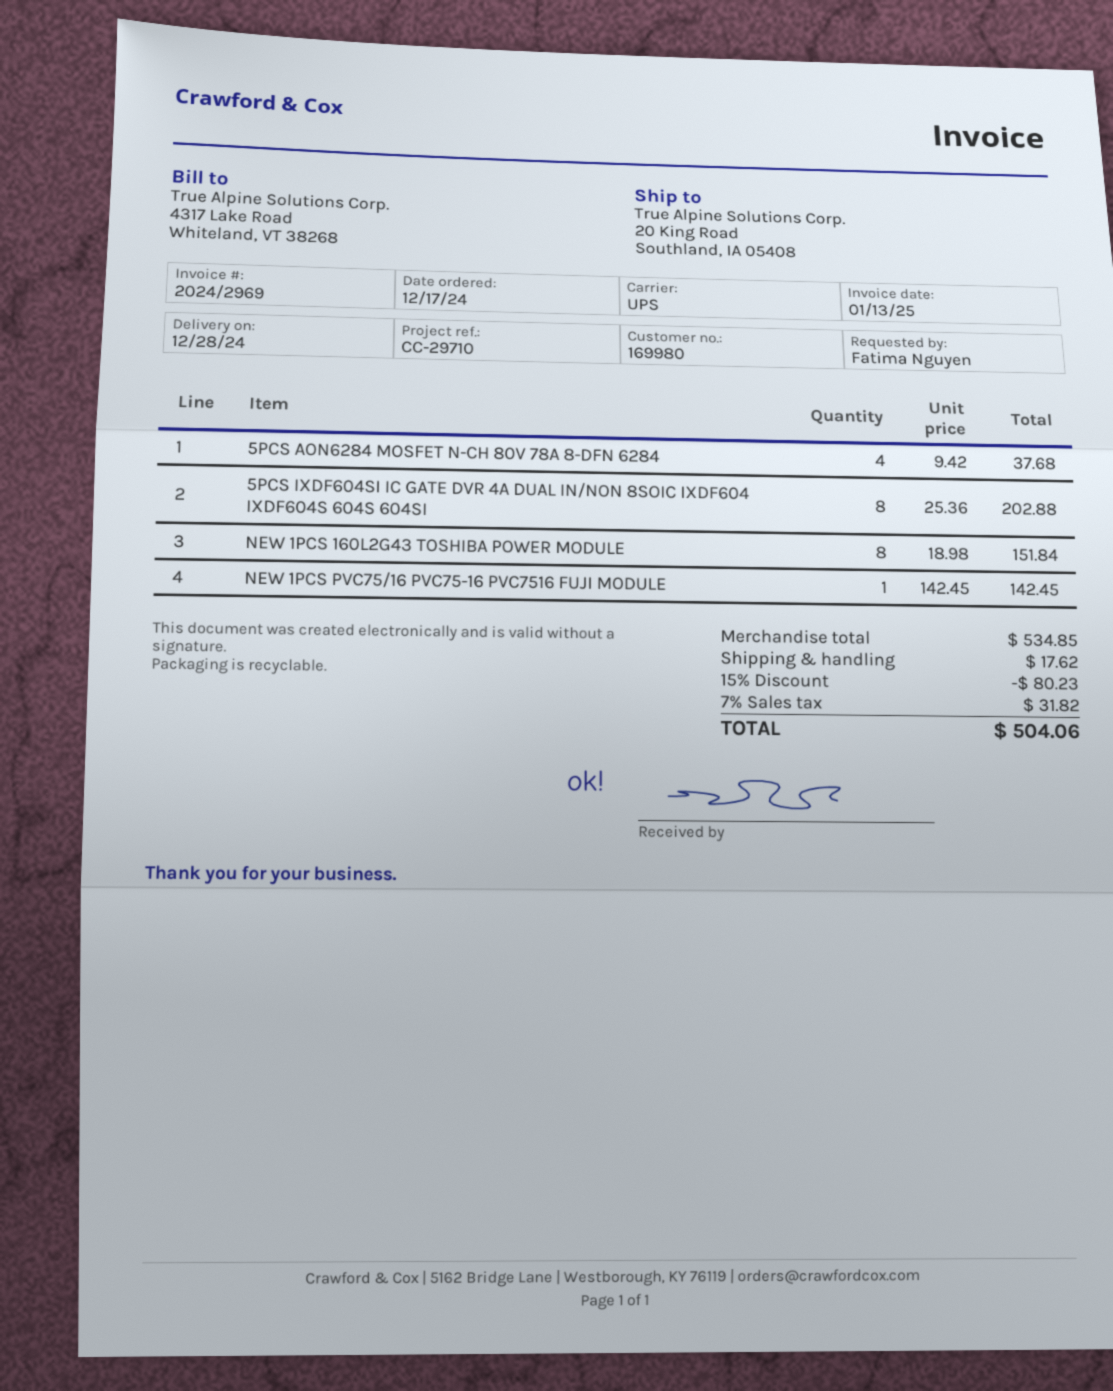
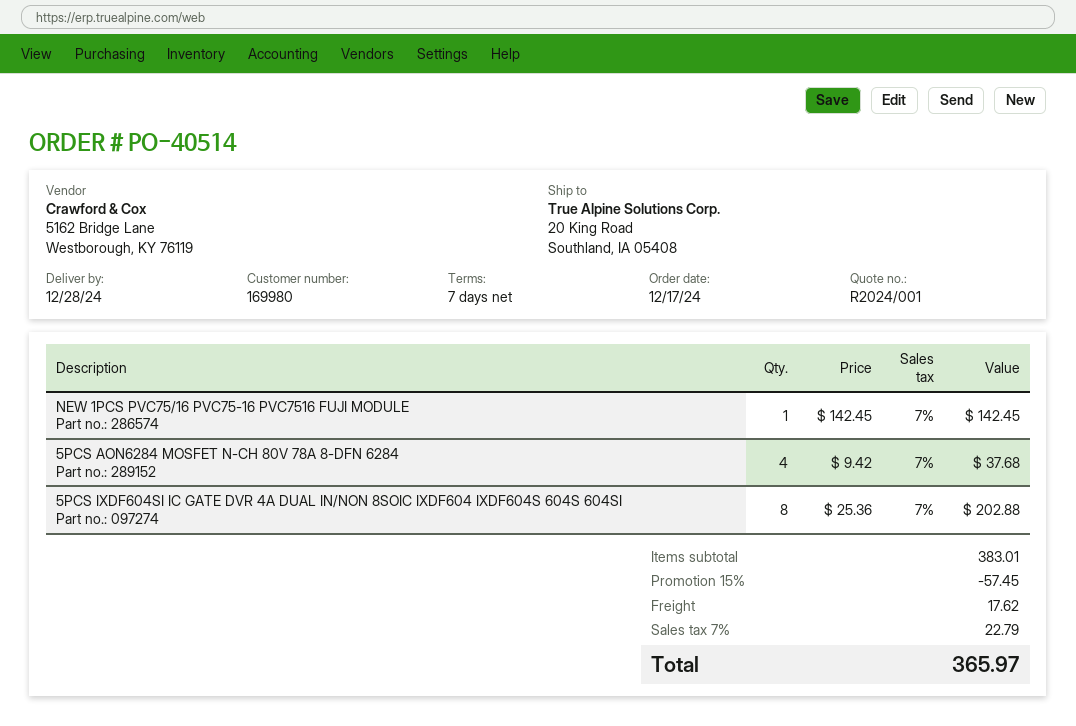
NEW 1PCS 160L2G43 TOSHIBA POWER MODULE: 8 x 18.98 = 151.84 -> none
subtotal: 534.85 -> 383.01
discount: 15% = 80.23 -> 15% = 57.45
tax: 7% = 31.82 -> 7% = 22.79
total: 504.06 -> 365.97

